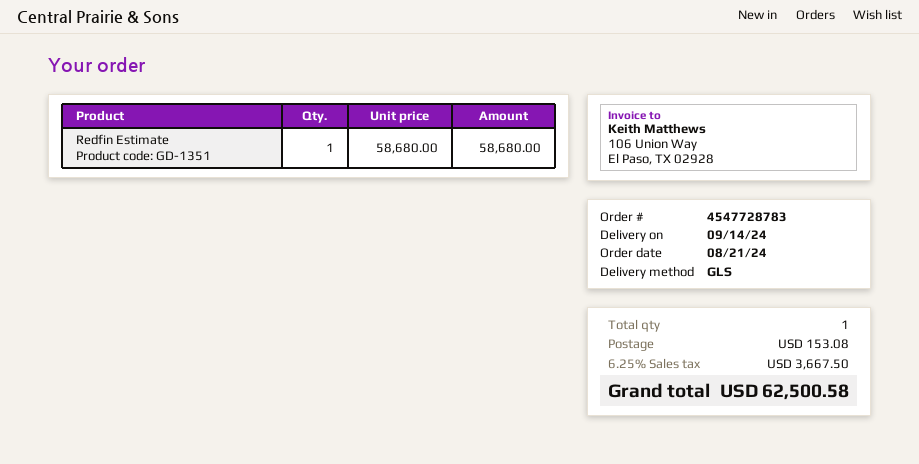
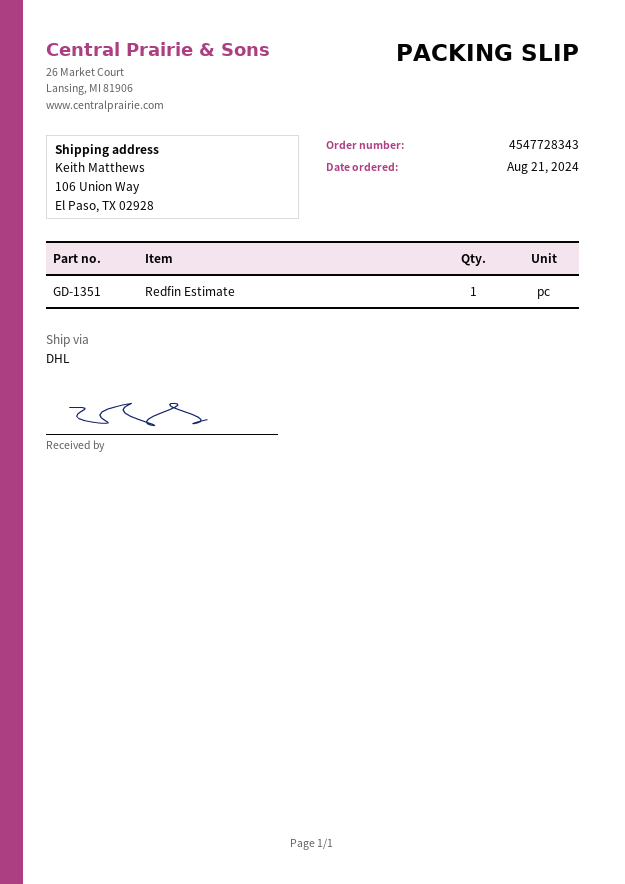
order number: 4547728783 -> 4547728343
shipping method: GLS -> DHL

